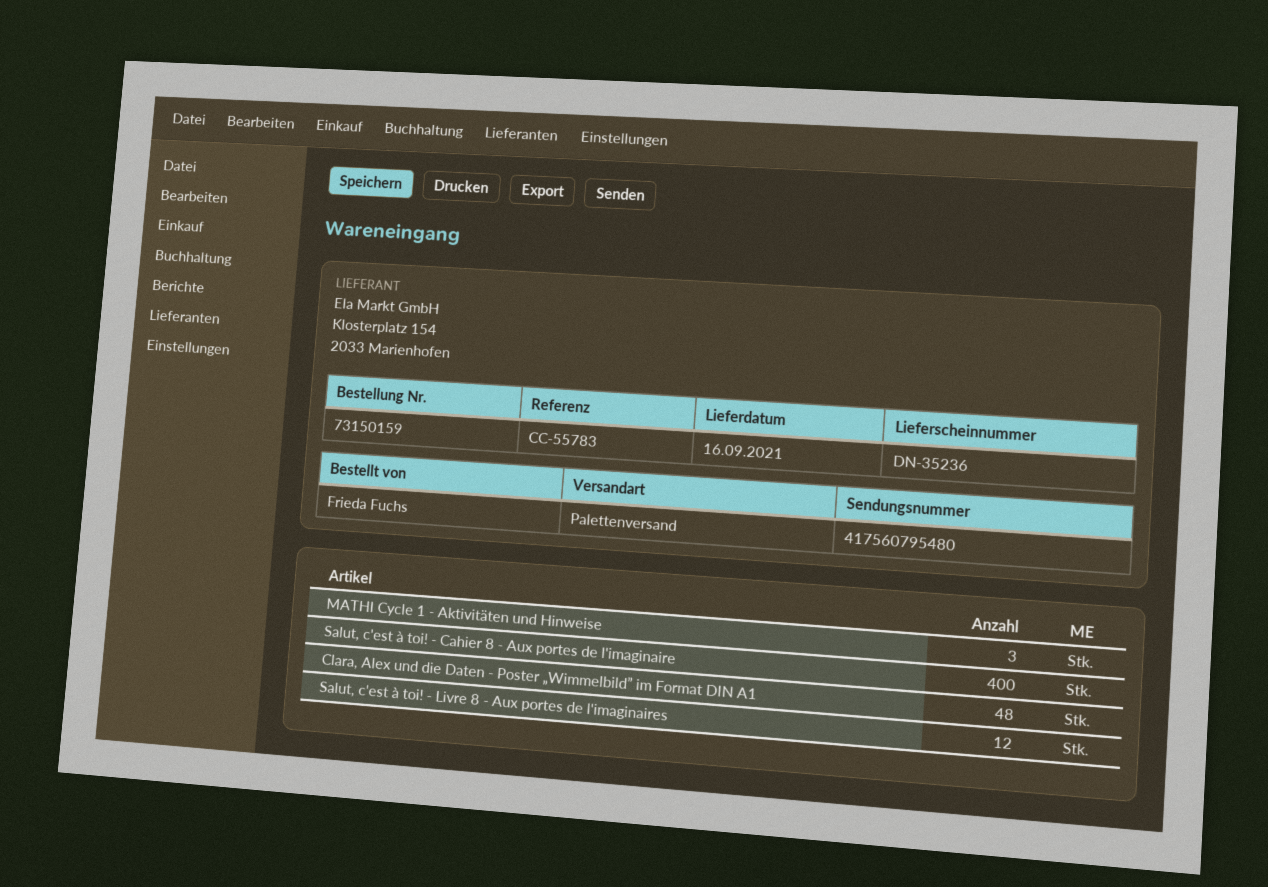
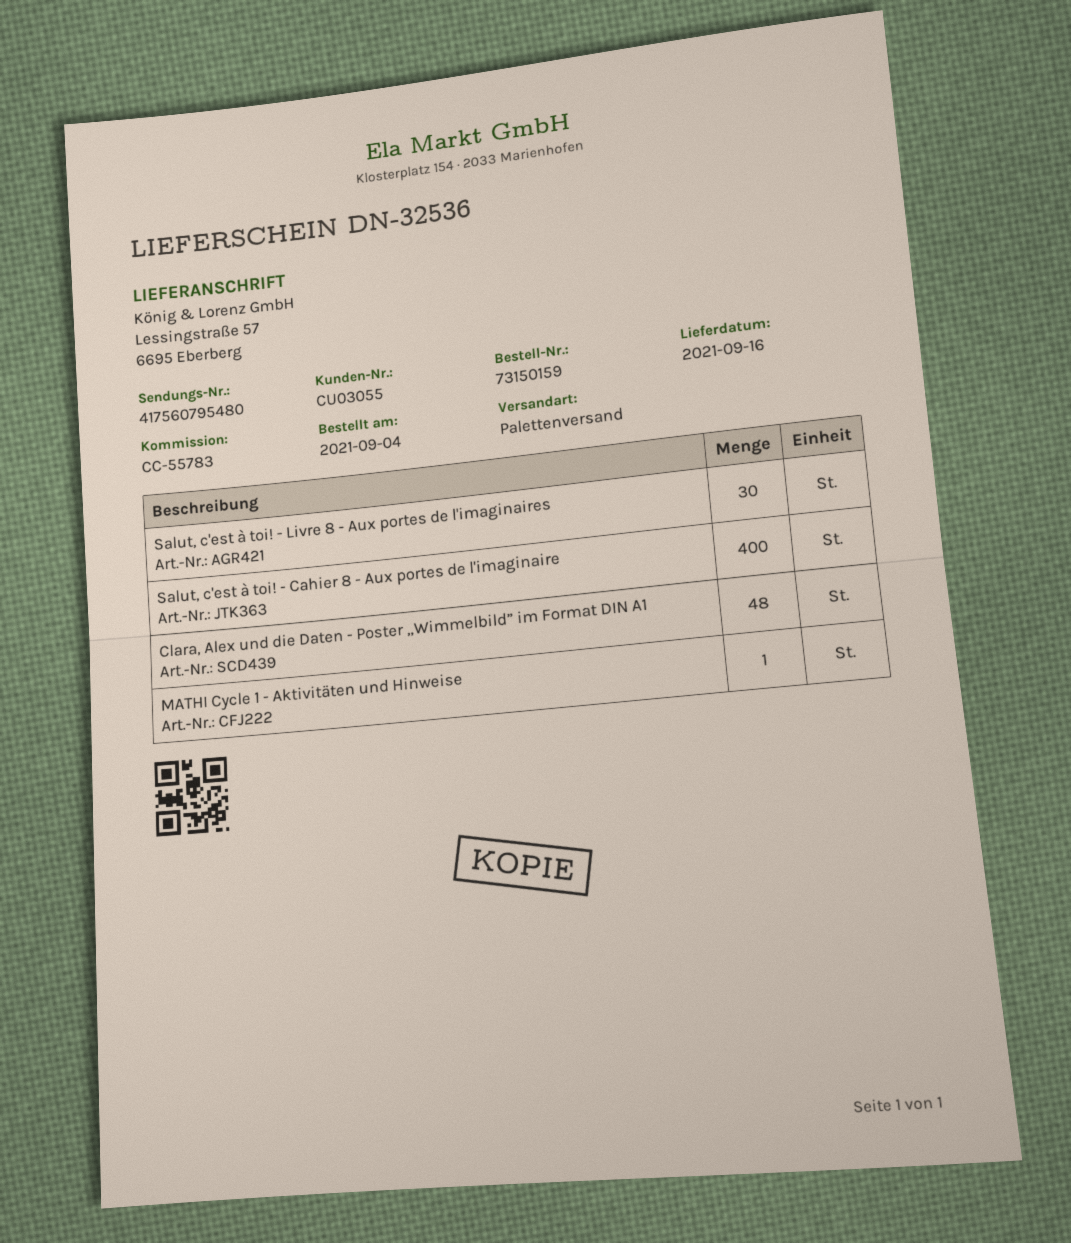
delivery note number: DN-35236 -> DN-32536
MATHI Cycle 1 - Aktivitäten und Hinweise: 3 -> 1
Salut, c'est à toi! - Livre 8 - Aux portes de l'imaginaires: 12 -> 30

